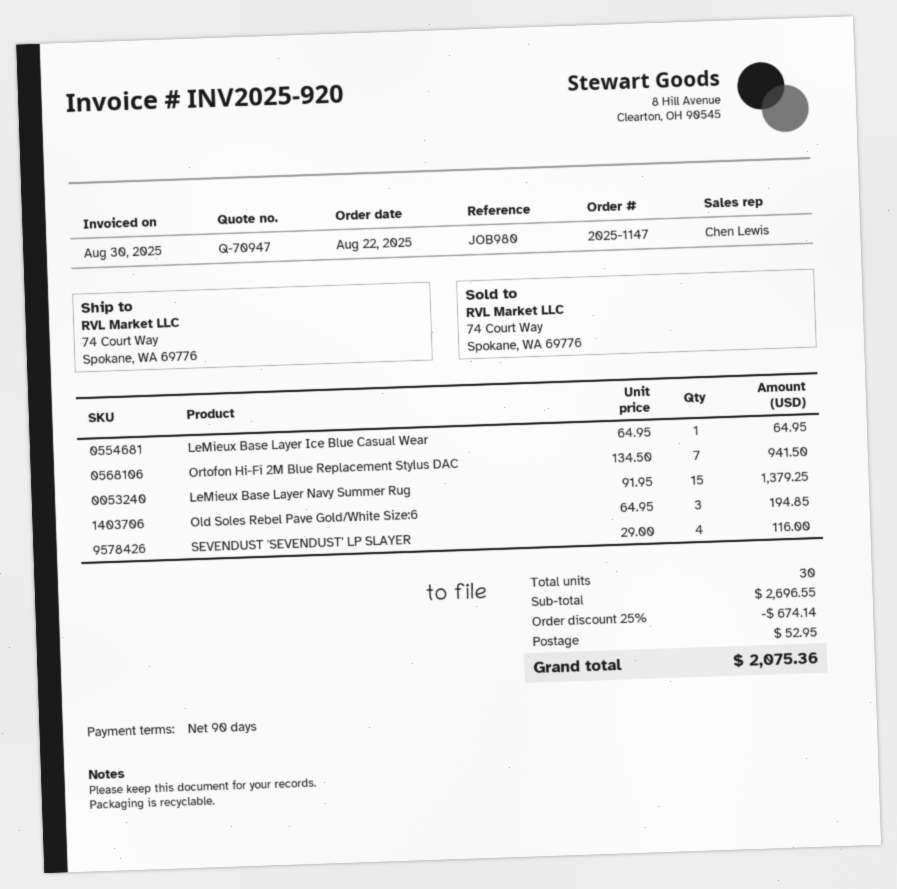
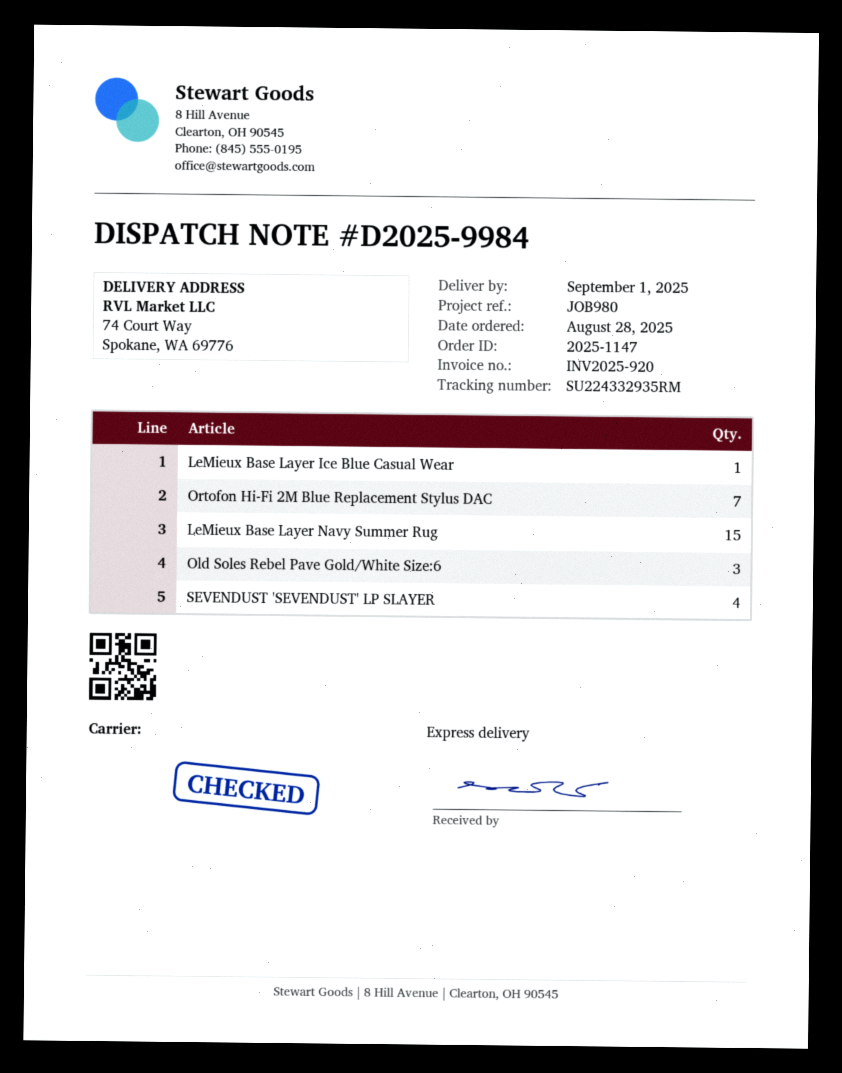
order date: 2025-08-22 -> 2025-08-28

